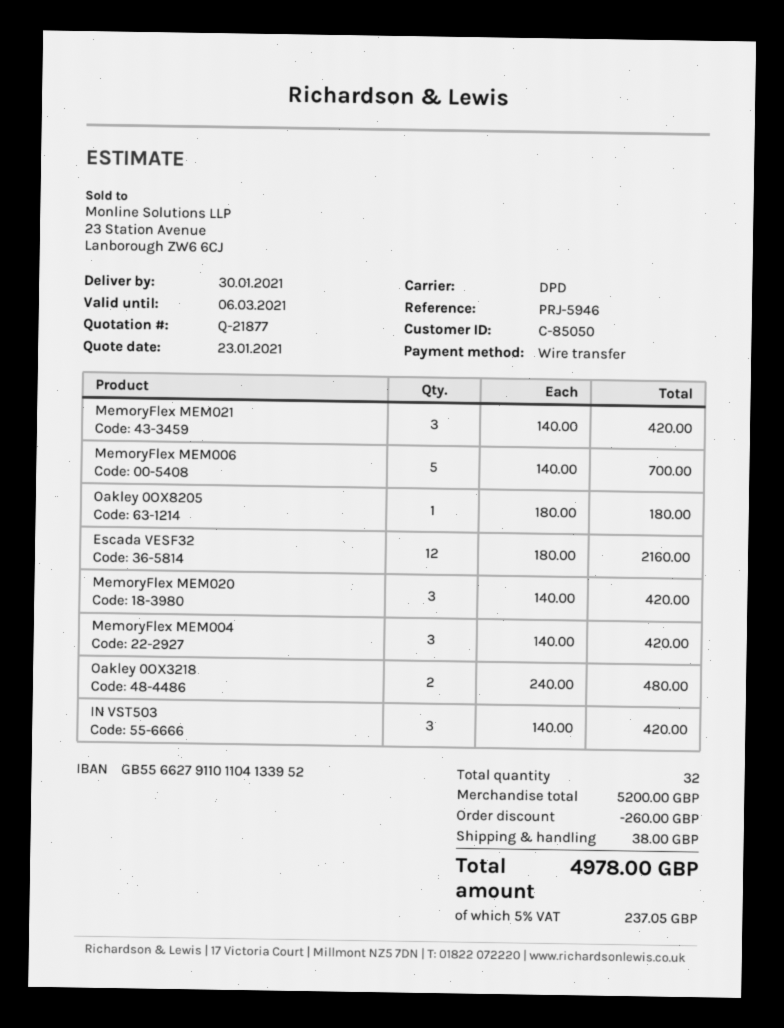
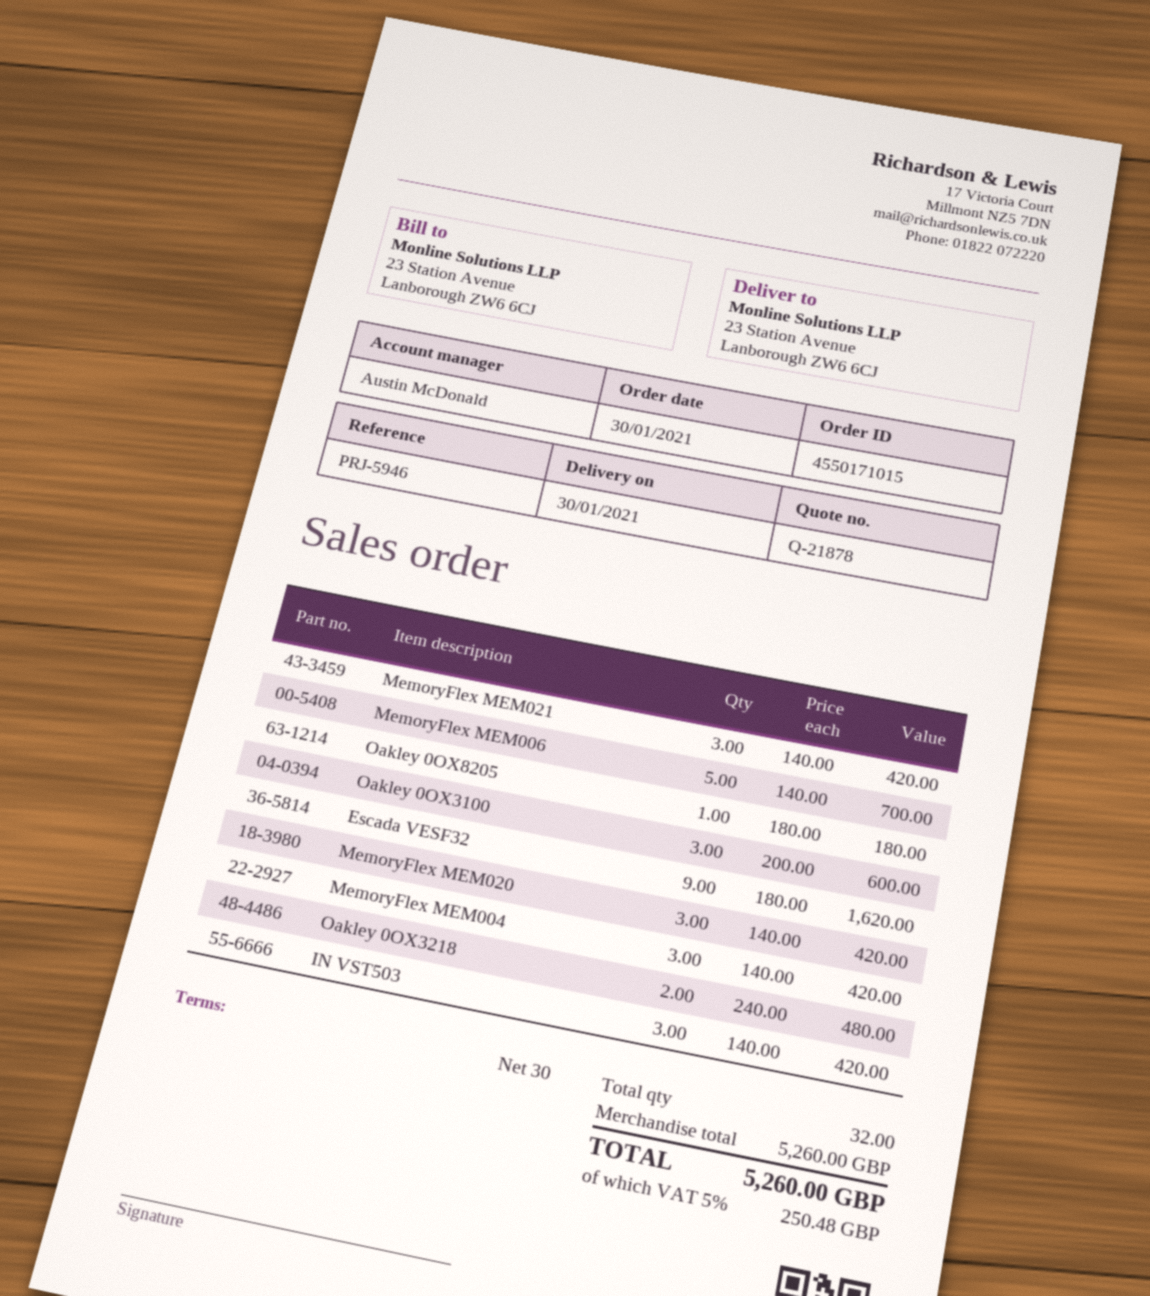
quote number: Q-21877 -> Q-21878
Escada VESF32: 12 x 180.00 = 2160.00 -> 9 x 180.00 = 1620.00
Oakley 0OX3100: none -> 3 x 200.00 = 600.00
subtotal: 5200.00 -> 5260.00
discount: 260.00 -> none
shipping: 38.00 -> none
tax: 5% = 237.05 -> 5% = 250.48
total: 4978.00 -> 5260.00

